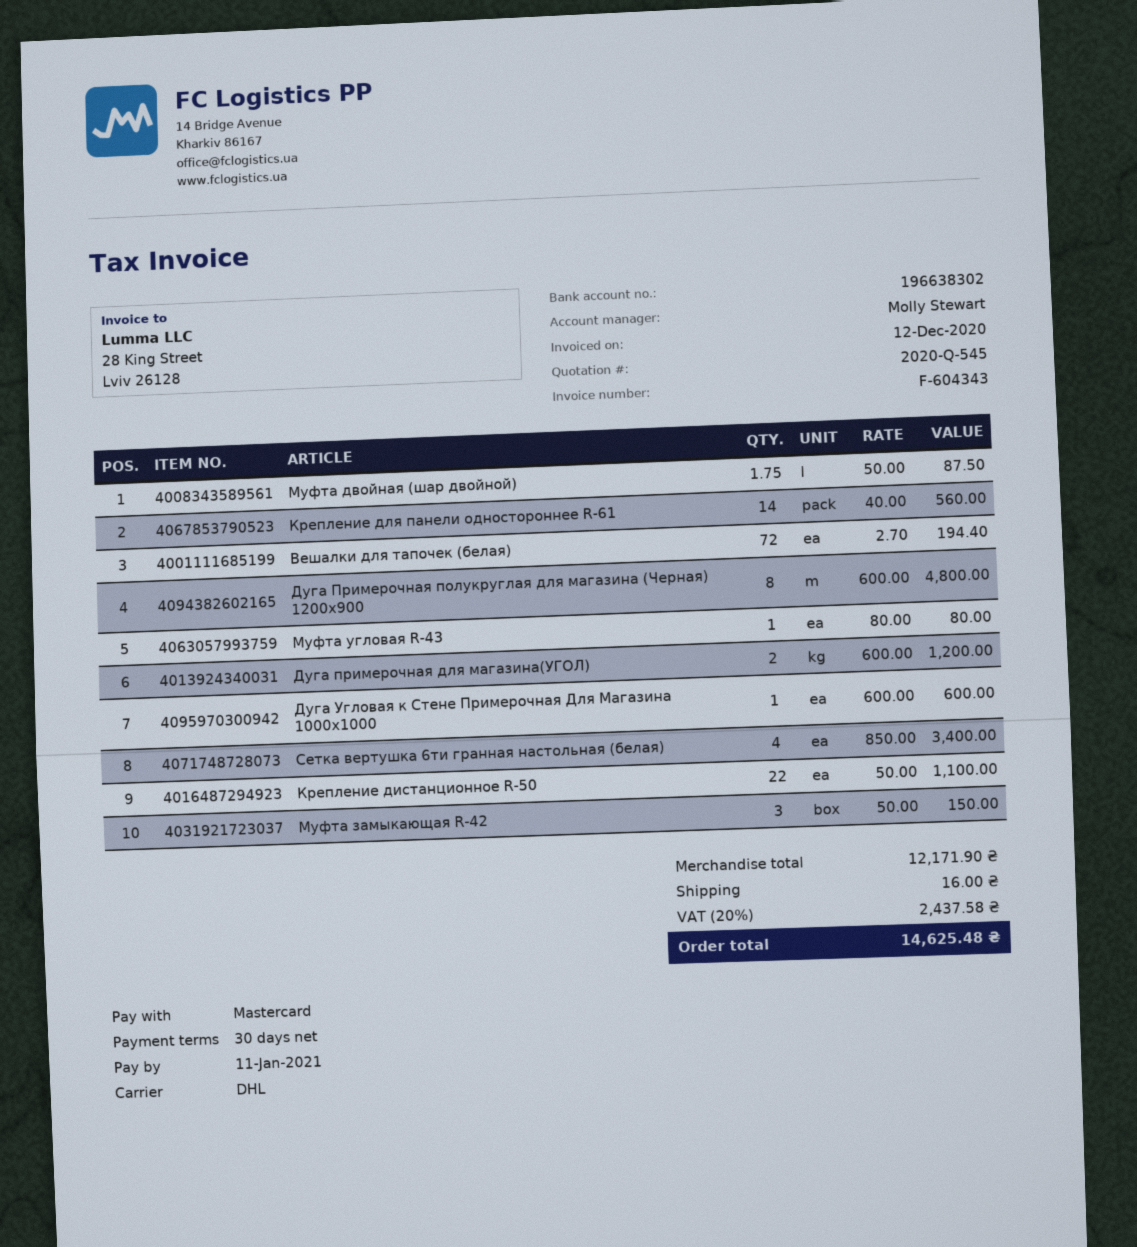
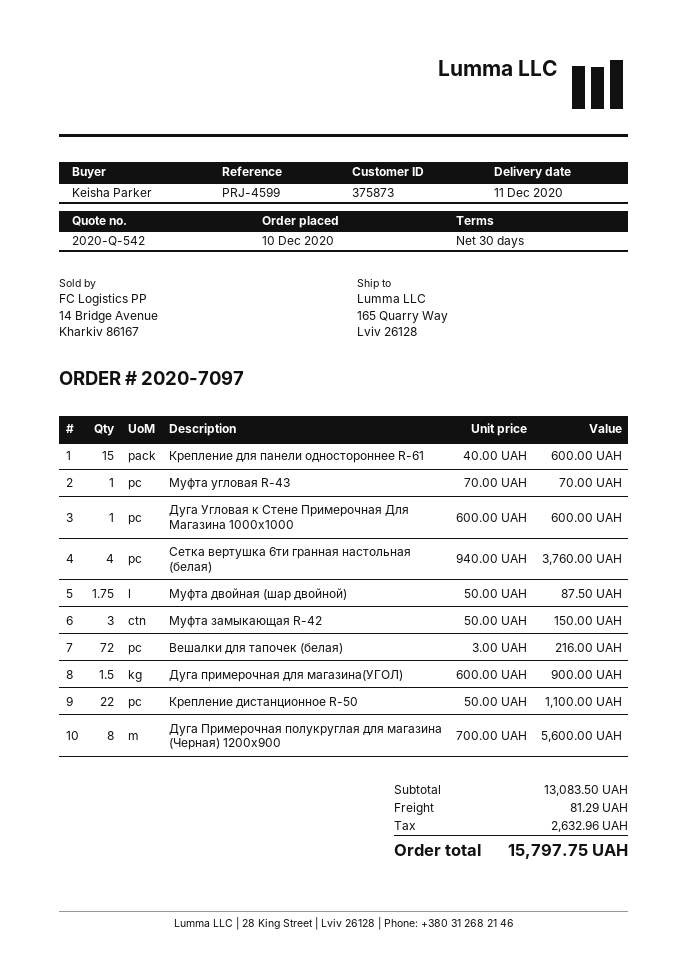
quote number: 2020-Q-545 -> 2020-Q-542
Крепление для панели одностороннее R-61: 14 x 40.00 = 560.00 -> 15 x 40.00 = 600.00
Вешалки для тапочек (белая): 72 x 2.70 = 194.40 -> 72 x 3.00 = 216.00
Дуга Примерочная полукруглая для магазина (Черная) 1200х900: 8 x 600.00 = 4800.00 -> 8 x 700.00 = 5600.00
Муфта угловая R-43: 1 x 80.00 = 80.00 -> 1 x 70.00 = 70.00
Дуга примерочная для магазина(УГОЛ): 2 x 600.00 = 1200.00 -> 1.5 x 600.00 = 900.00
Сетка вертушка 6ти гранная настольная (белая): 4 x 850.00 = 3400.00 -> 4 x 940.00 = 3760.00
subtotal: 12171.90 -> 13083.50
shipping: 16.00 -> 81.29
tax: 2437.58 -> 2632.96
total: 14625.48 -> 15797.75

